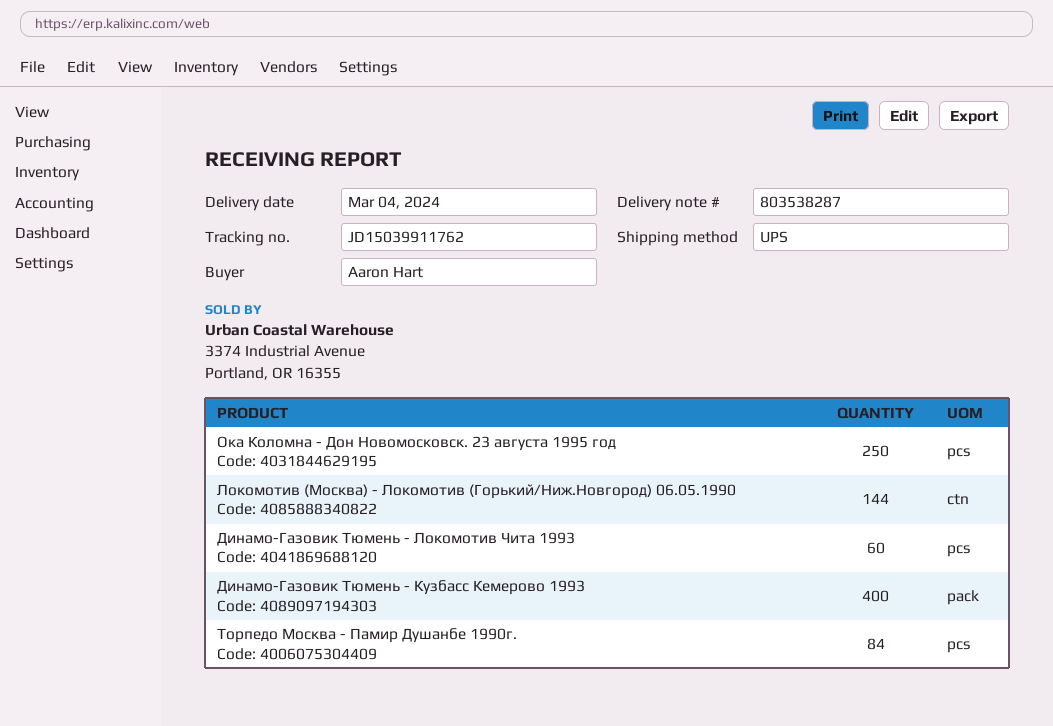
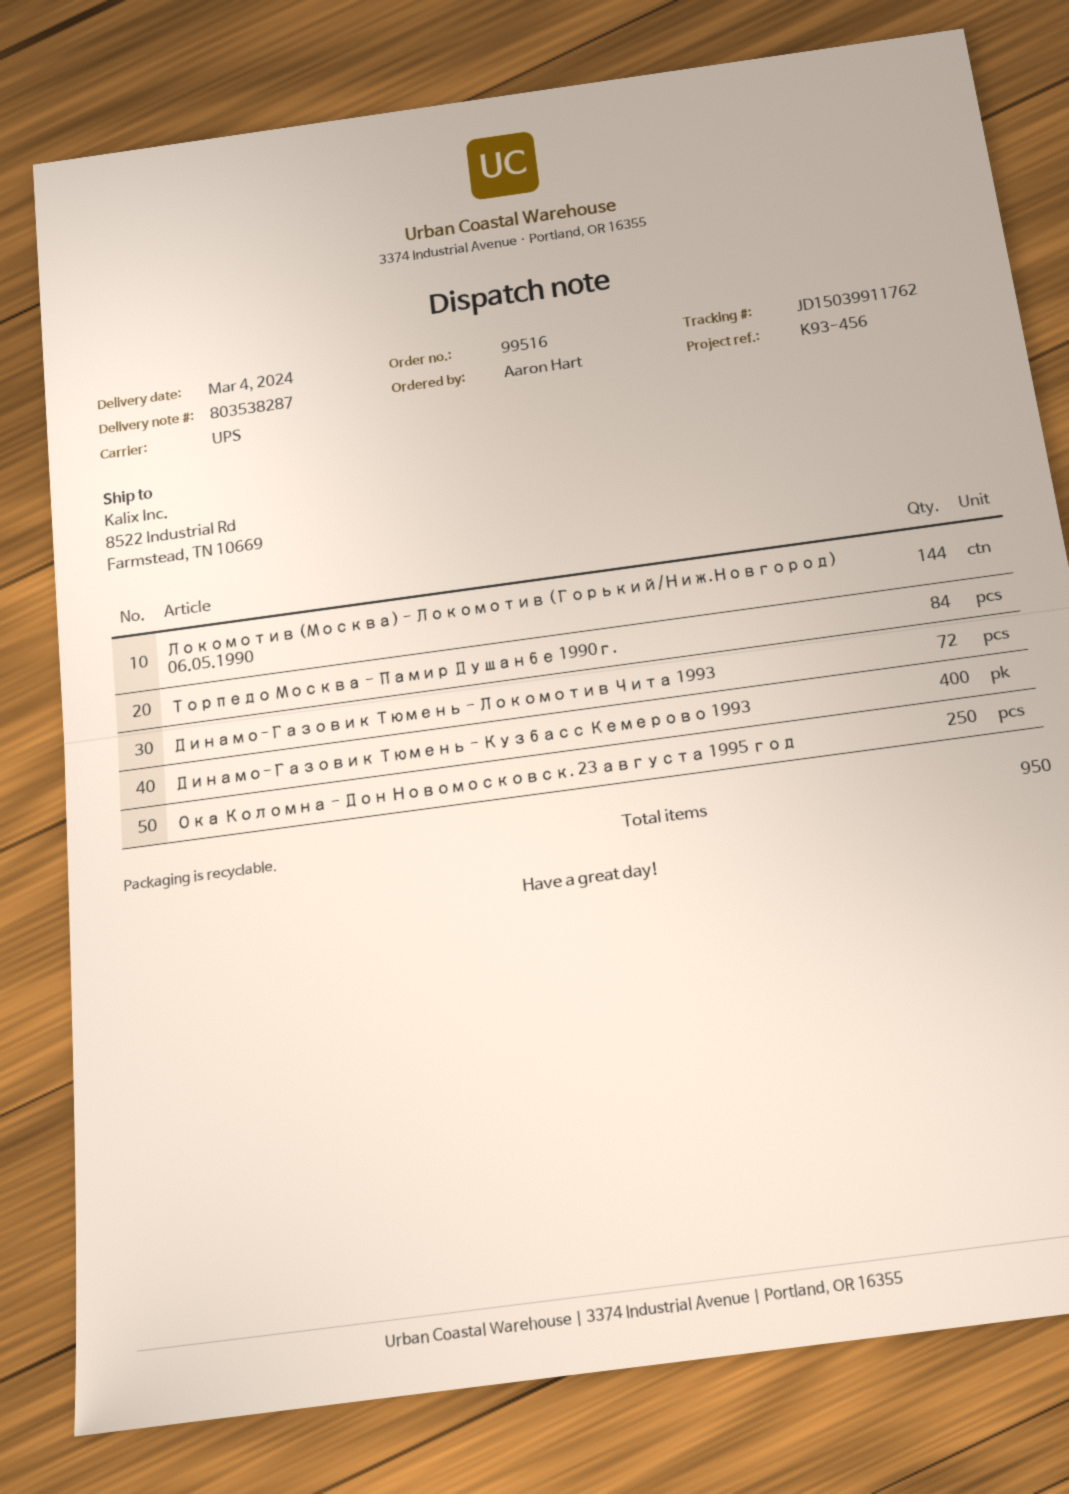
Динамо-Газовик Тюмень - Локомотив Чита 1993: 60 -> 72

